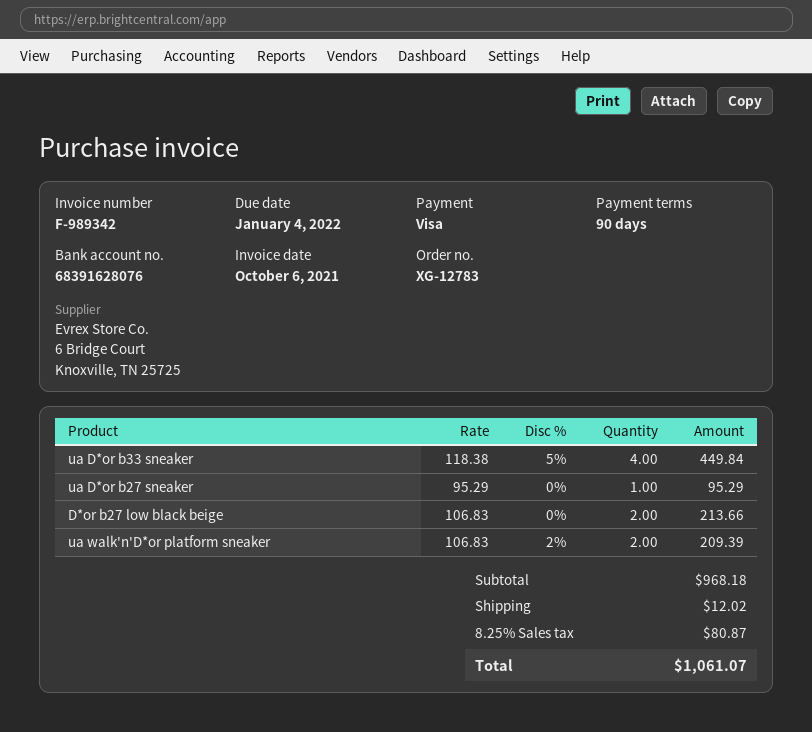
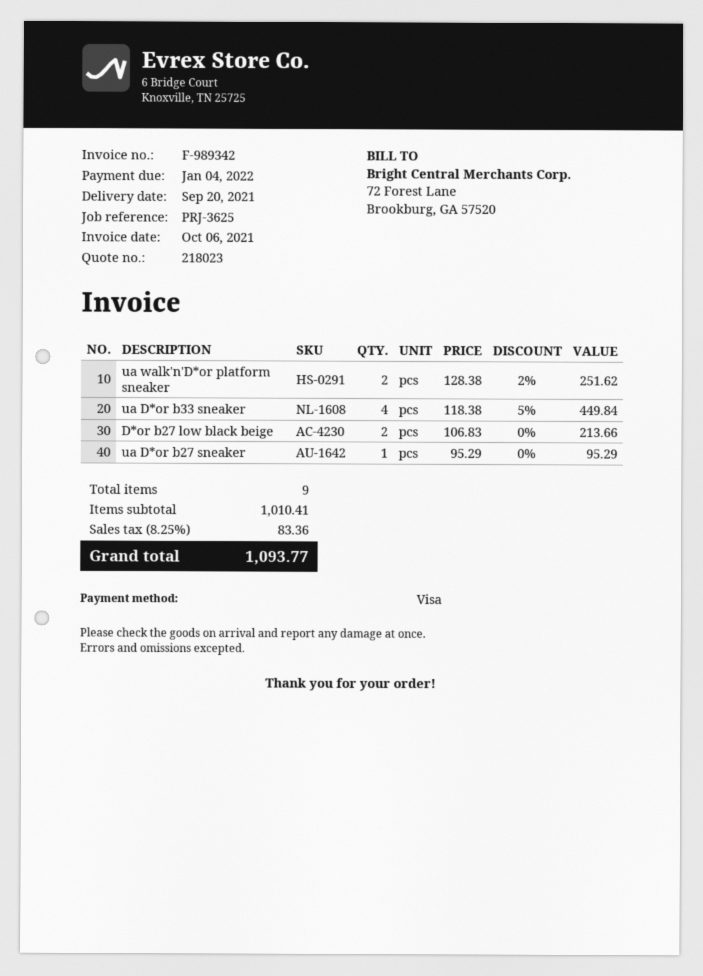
ua walk'n'D*or platform sneaker: 2 x 106.83 - 2% = 209.39 -> 2 x 128.38 - 2% = 251.62
subtotal: 968.18 -> 1010.41
shipping: 12.02 -> none
tax: 8.25% = 80.87 -> 8.25% = 83.36
total: 1061.07 -> 1093.77

